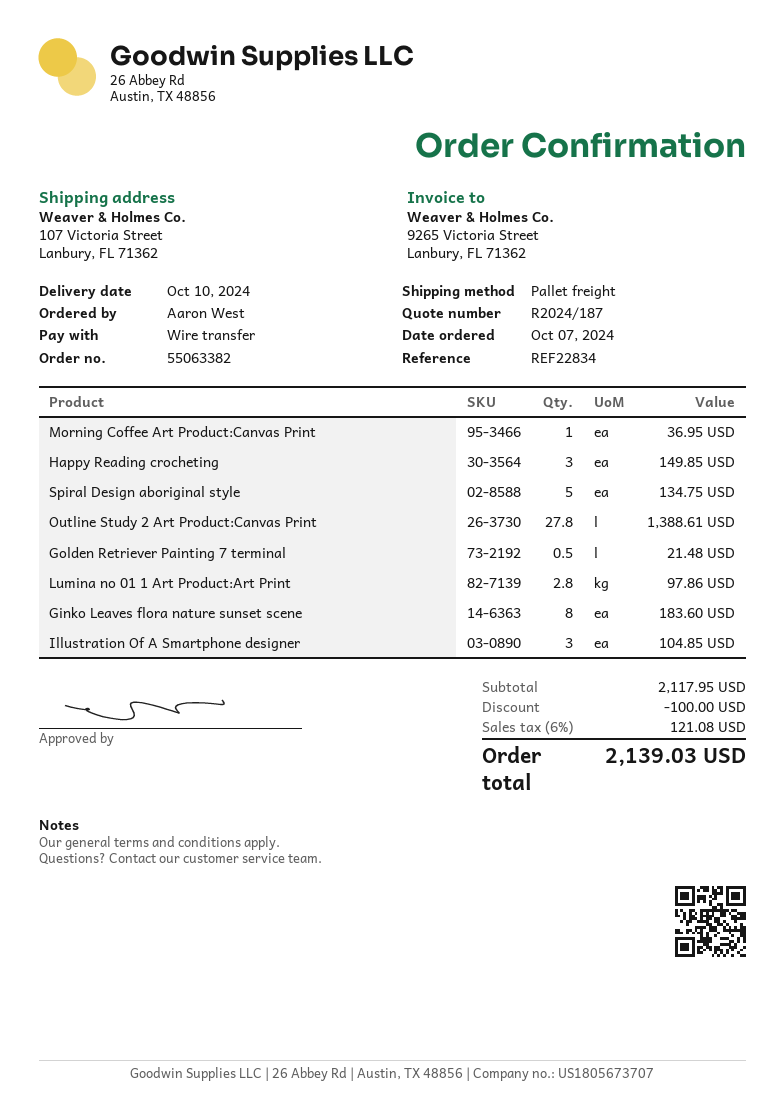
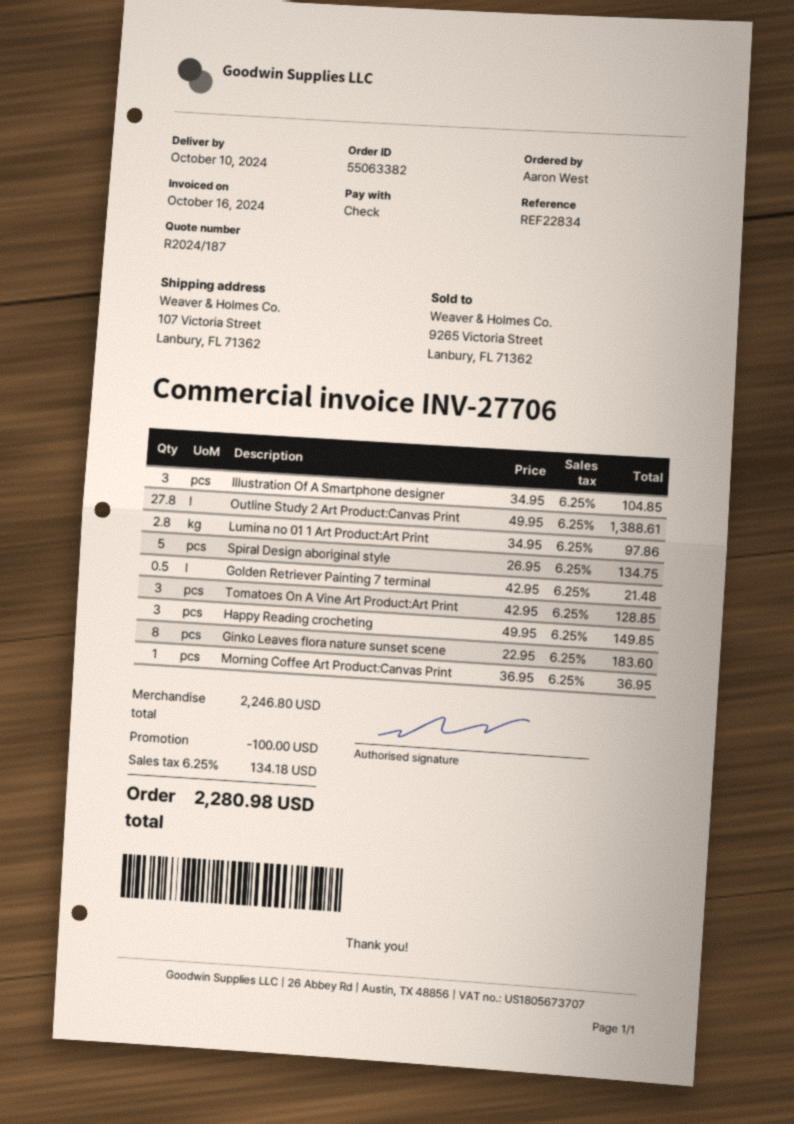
payment method: bank transfer -> cheque
Tomatoes On A Vine Art Product:Art Print: none -> 3 for 128.85
subtotal: 2117.95 -> 2246.80
tax: 6% = 121.08 -> 6.25% = 134.18
total: 2139.03 -> 2280.98

